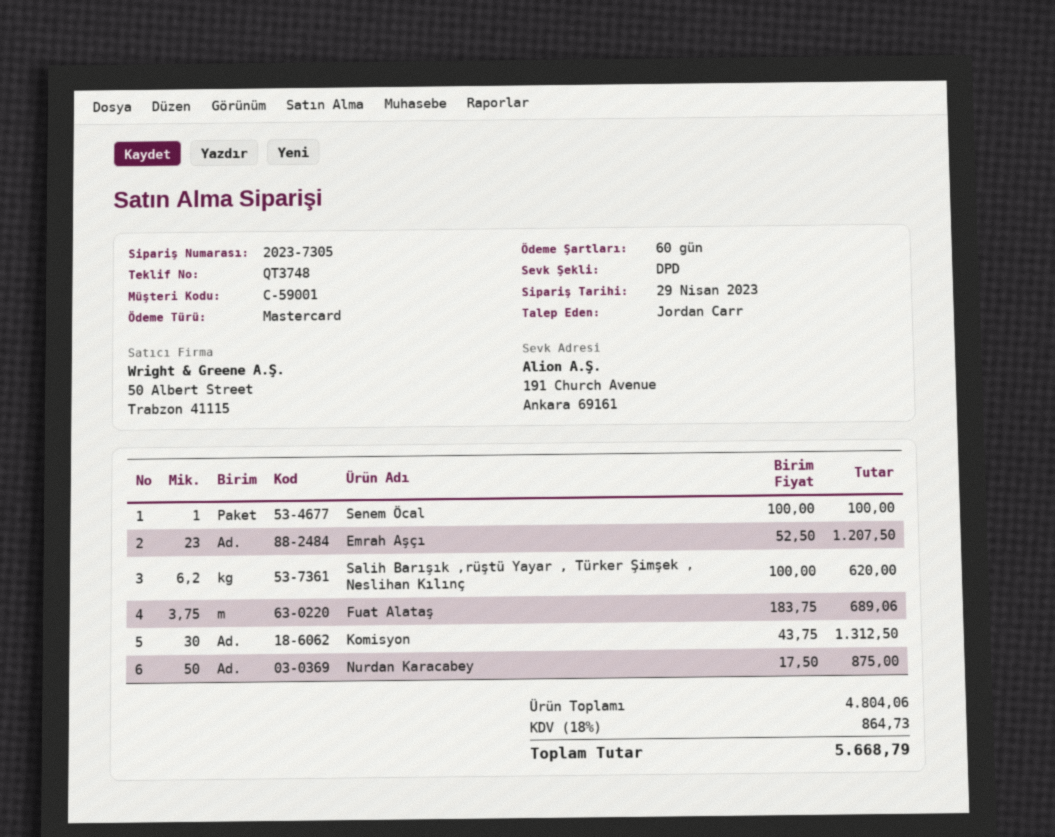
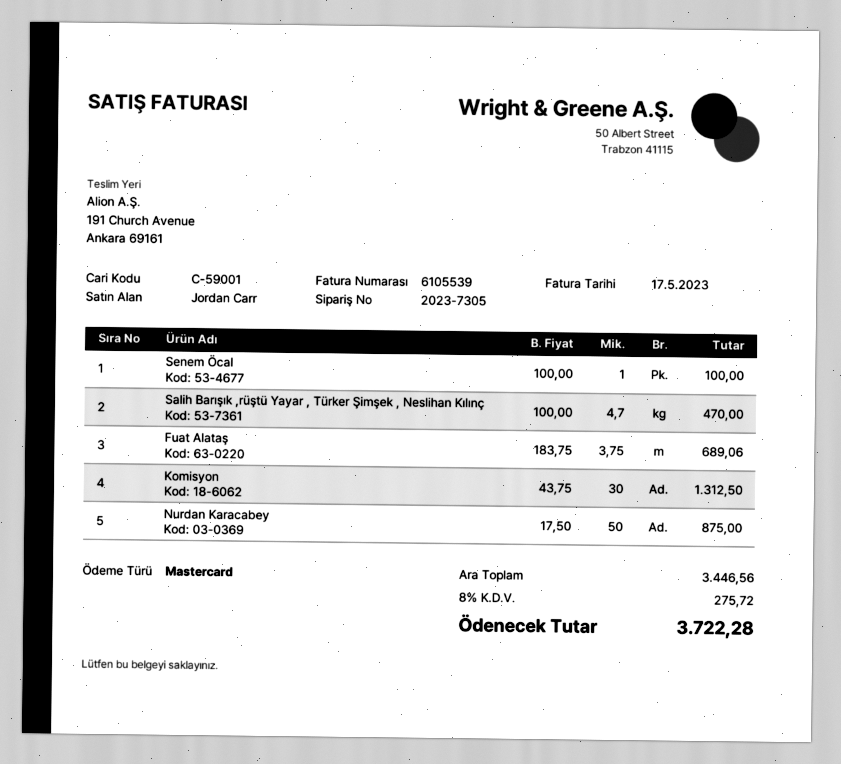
Emrah Aşçı: 23 x 52.50 = 1207.50 -> none
Salih Barışık ,rüştü Yayar , Türker Şimşek , Neslihan Kılınç: 6.2 x 100.00 = 620.00 -> 4.7 x 100.00 = 470.00
subtotal: 4804.06 -> 3446.56
tax: 18% = 864.73 -> 8% = 275.72
total: 5668.79 -> 3722.28

